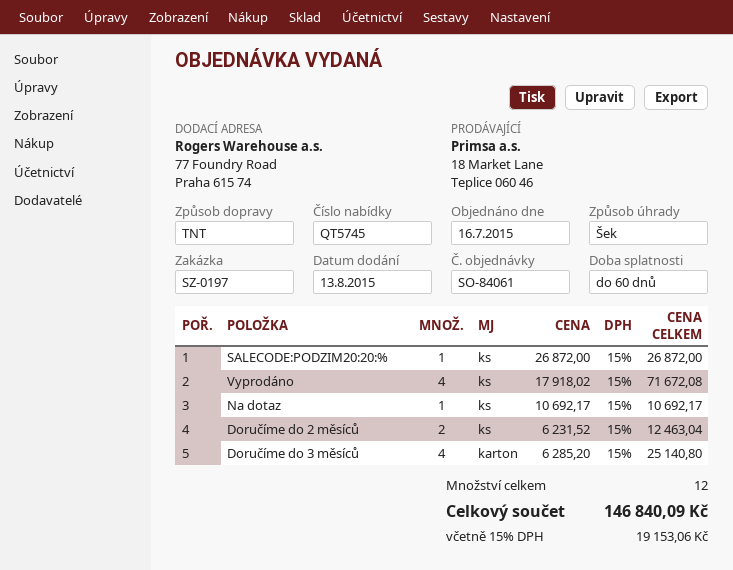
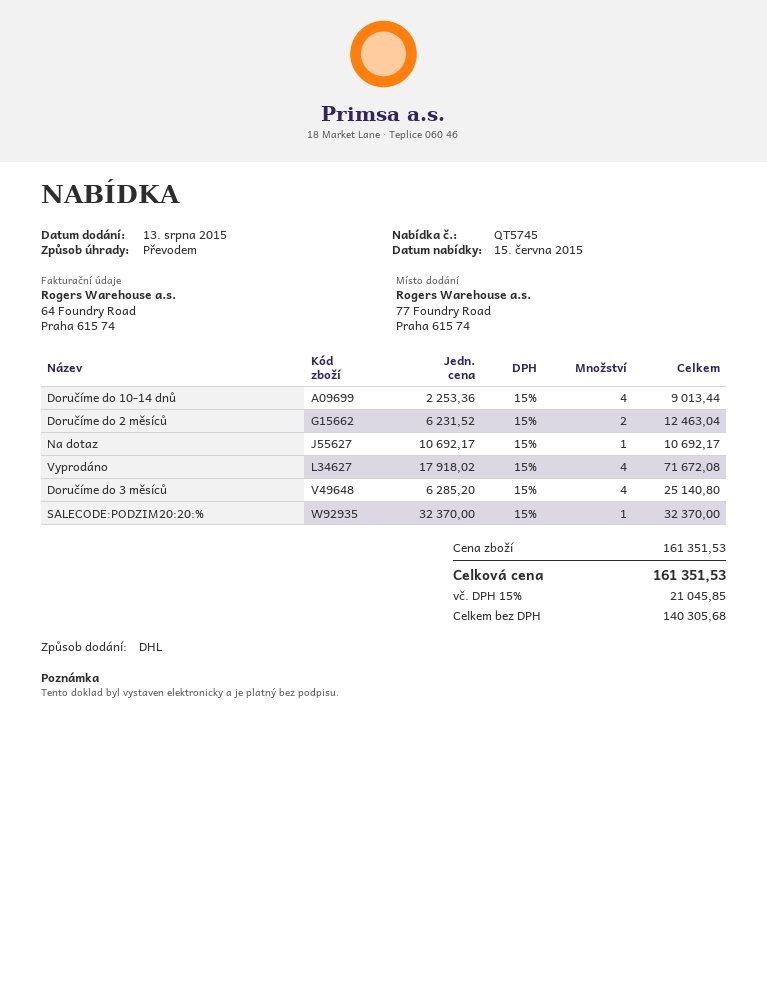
payment method: cheque -> bank transfer
shipping method: TNT -> DHL
SALECODE:PODZIM20:20:%: 1 x 26872.00 = 26872.00 -> 1 x 32370.00 = 32370.00
Doručíme do 10-14 dnů: none -> 4 x 2253.36 = 9013.44
tax: 15% = 19153.06 -> 15% = 21045.85
total: 146840.09 -> 161351.53

